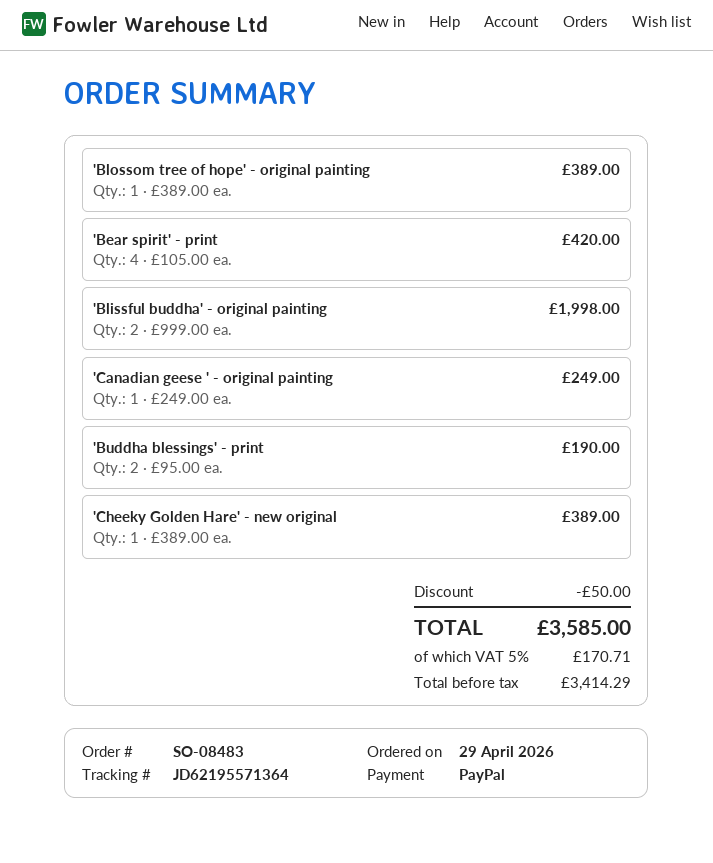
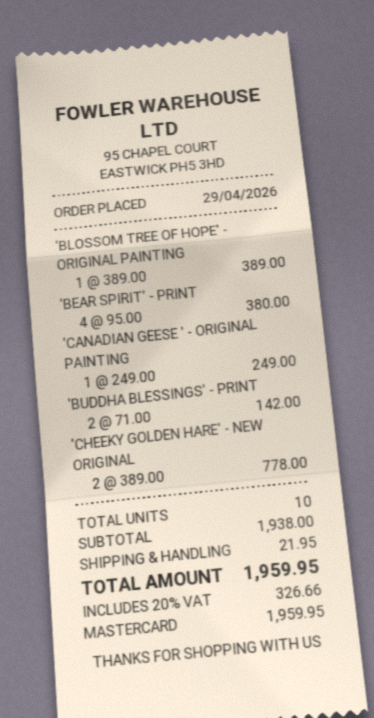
payment method: PayPal -> Mastercard
'Bear spirit' - print: 4 x 105.00 = 420.00 -> 4 x 95.00 = 380.00
'Blissful buddha' - original painting: 2 x 999.00 = 1998.00 -> none
'Buddha blessings' - print: 2 x 95.00 = 190.00 -> 2 x 71.00 = 142.00
'Cheeky Golden Hare' - new original: 1 x 389.00 = 389.00 -> 2 x 389.00 = 778.00
discount: 50.00 -> none
shipping: none -> 21.95
tax: 5% = 170.71 -> 20% = 326.66
total: 3585.00 -> 1959.95

